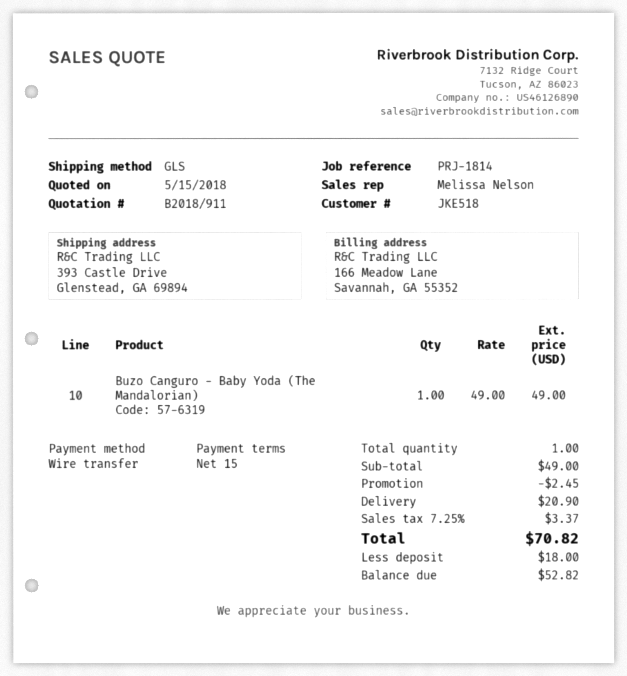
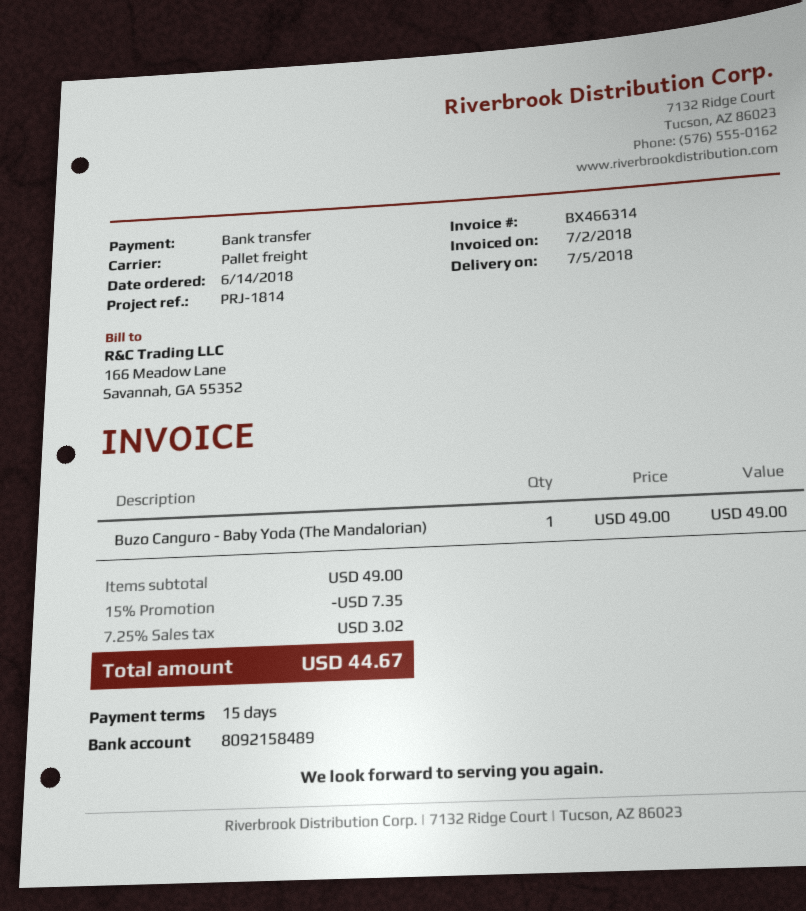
shipping method: GLS -> pallet freight
discount: 2.45 -> 7.35
shipping: 20.90 -> none
tax: 7.25% = 3.37 -> 7.25% = 3.02
total: 70.82 -> 44.67

